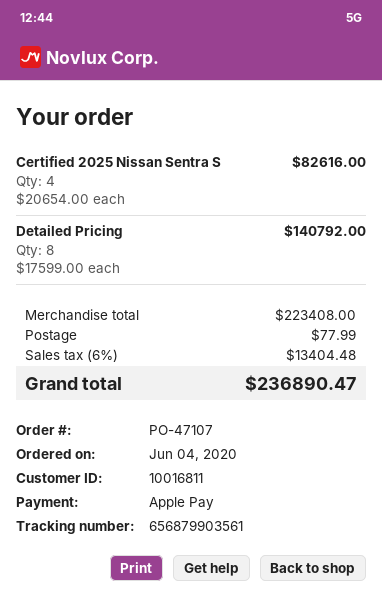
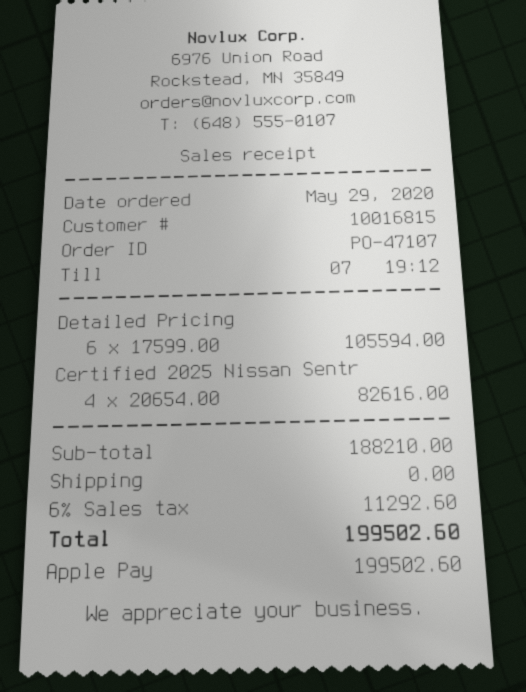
order date: 2020-06-04 -> 2020-05-29
customer number: 10016811 -> 10016815
Detailed Pricing: 8 x 17599.00 = 140792.00 -> 6 x 17599.00 = 105594.00
subtotal: 223408.00 -> 188210.00
shipping: 77.99 -> 0.00
tax: 6% = 13404.48 -> 6% = 11292.60
total: 236890.47 -> 199502.60

